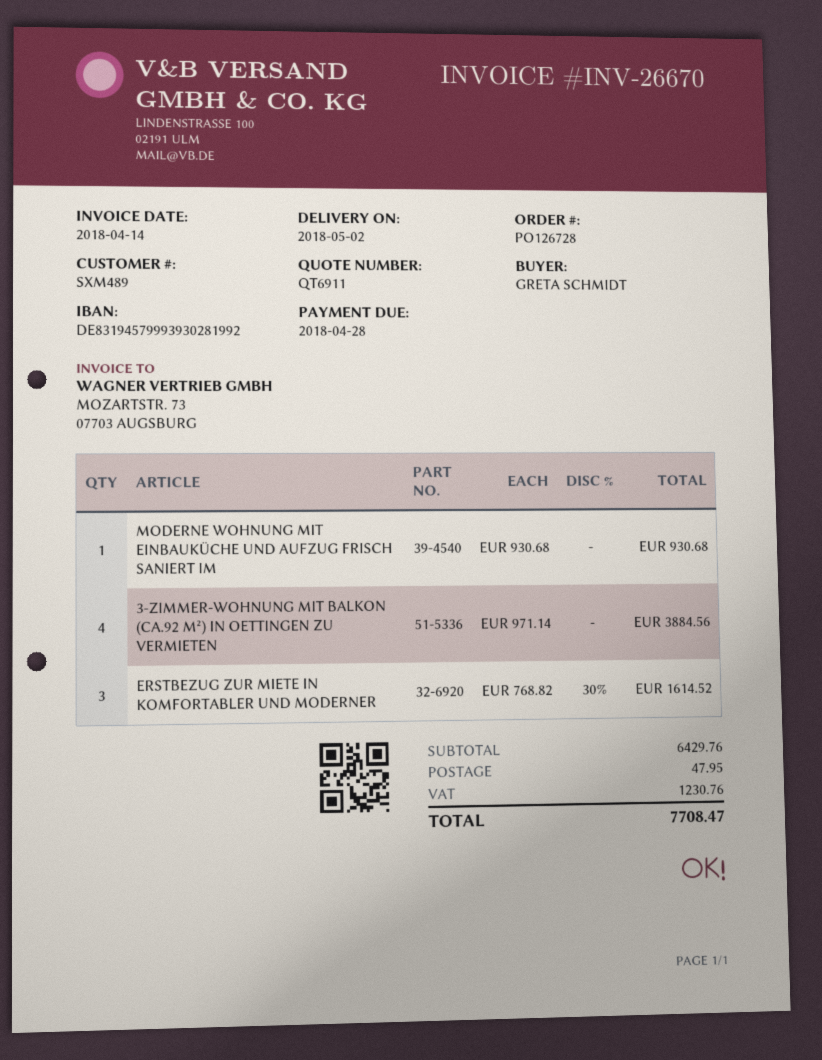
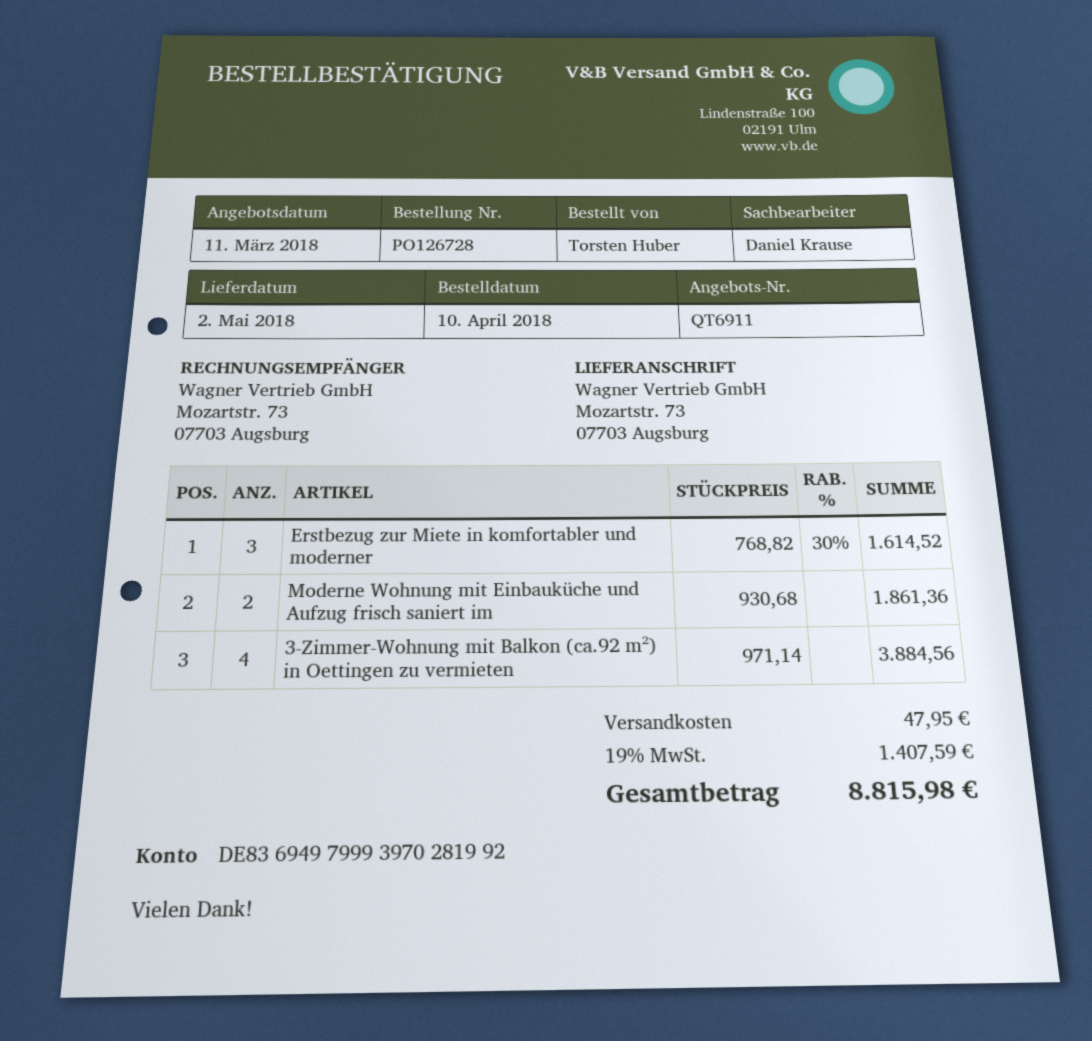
ordered by: GRETA SCHMIDT -> Torsten Huber
bank account: DE83194579993930281992 -> DE83694979993970281992
MODERNE WOHNUNG MIT EINBAUKÜCHE UND AUFZUG FRISCH SANIERT IM: 1 x 930.68 = 930.68 -> 2 x 930.68 = 1861.36
tax: 1230.76 -> 1407.59
total: 7708.47 -> 8815.98

